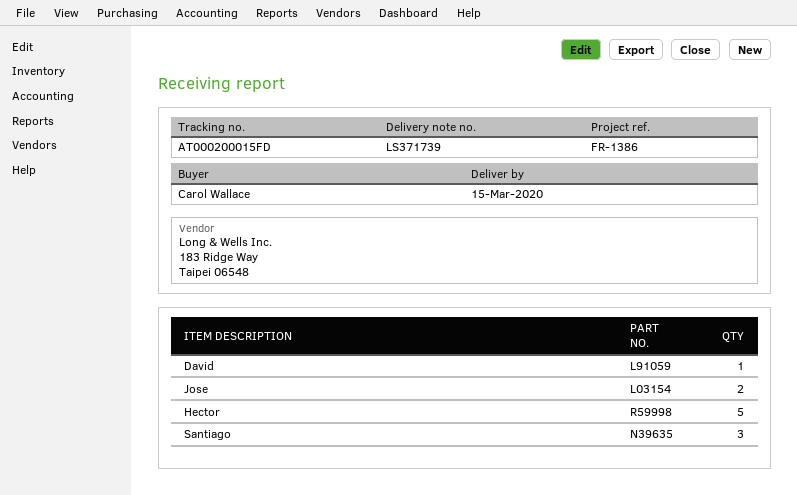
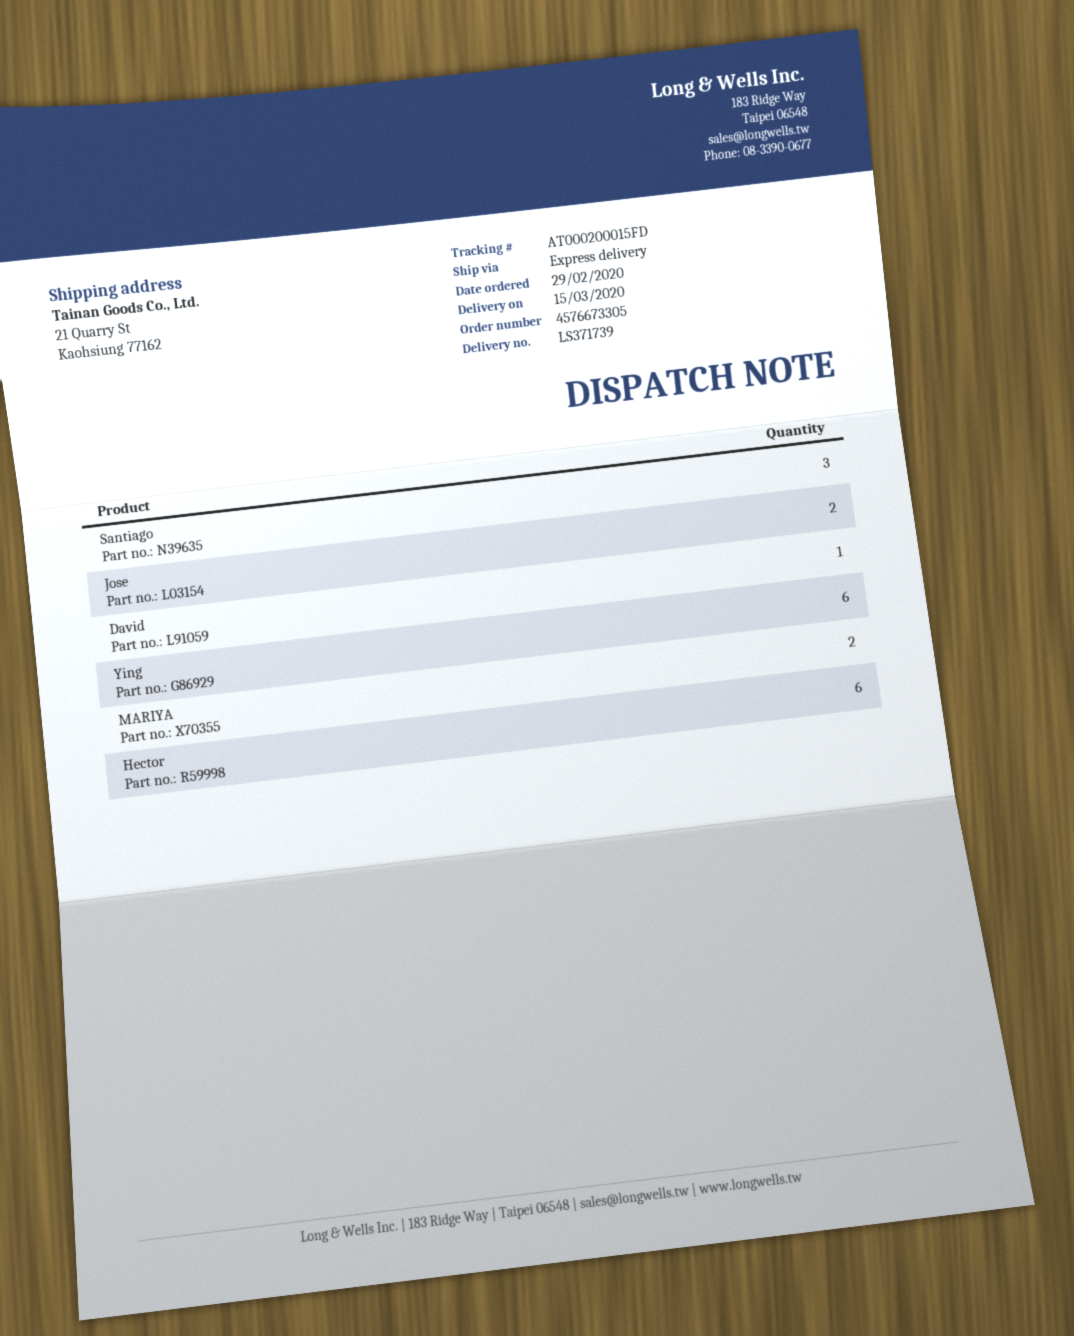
Hector: 5 -> 6
Ying: none -> 6
MARIYA: none -> 2

